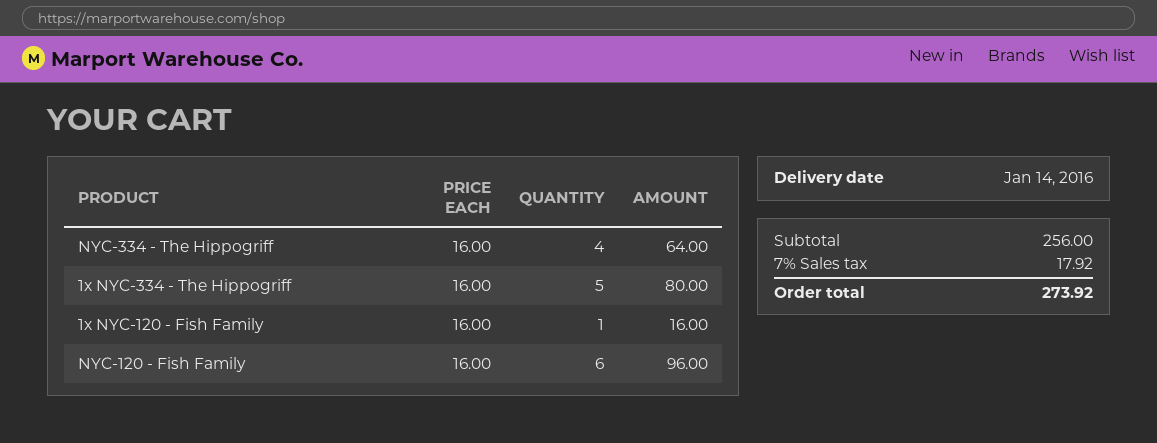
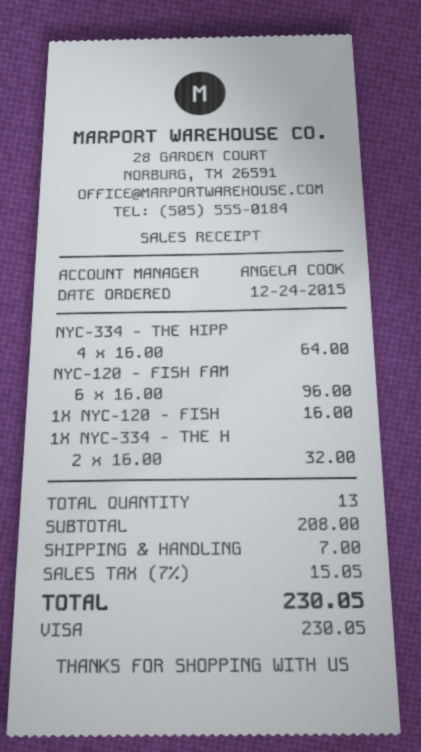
1x NYC-334 - The Hippogriff: 5 x 16.00 = 80.00 -> 2 x 16.00 = 32.00
subtotal: 256.00 -> 208.00
shipping: none -> 7.00
tax: 7% = 17.92 -> 7% = 15.05
total: 273.92 -> 230.05

